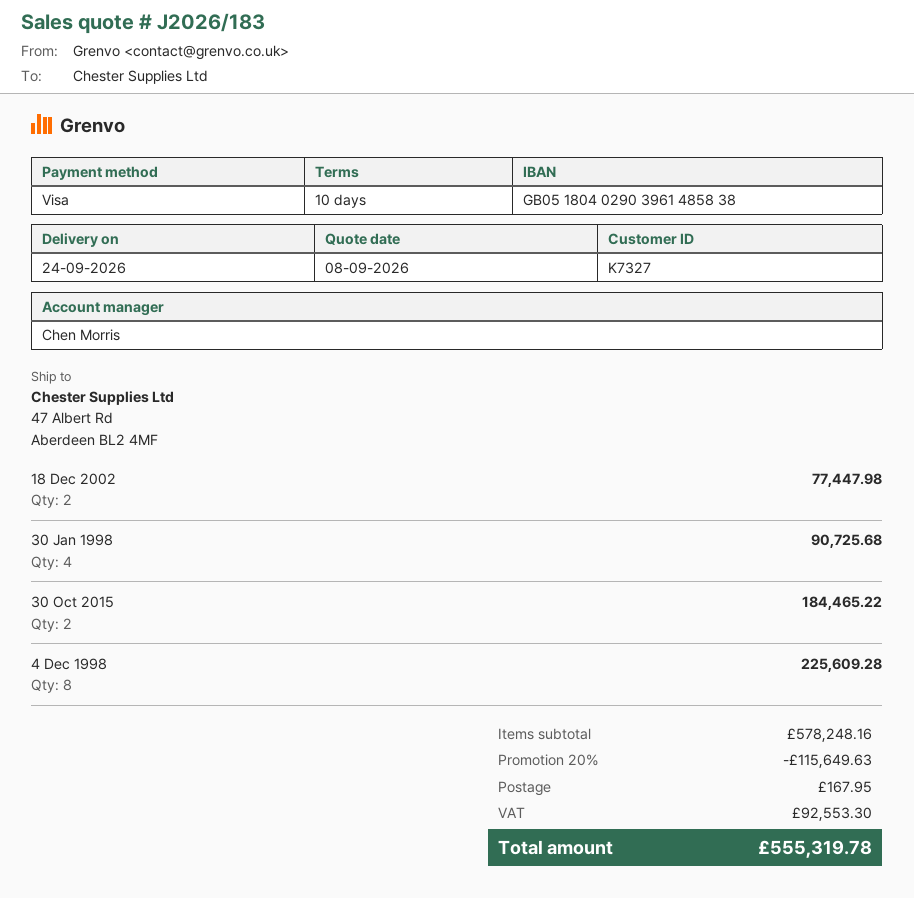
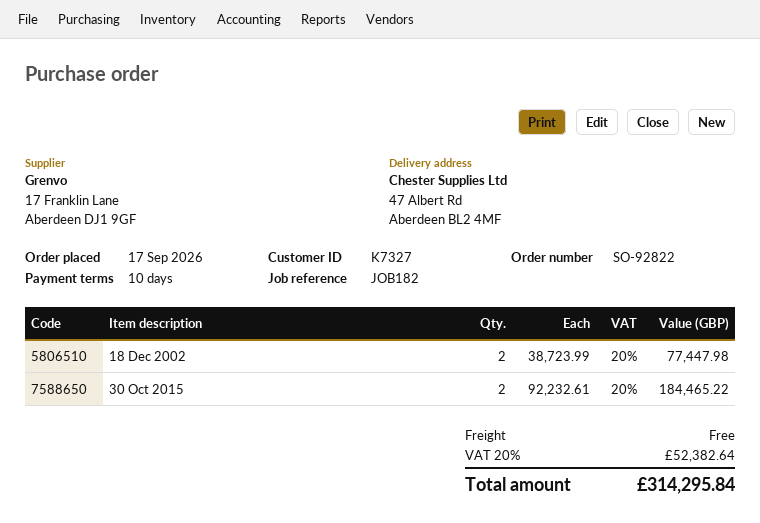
30 Jan 1998: 4 for 90725.68 -> none
4 Dec 1998: 8 for 225609.28 -> none
discount: 20% = 115649.63 -> none
shipping: 167.95 -> 0.00
tax: 92553.30 -> 52382.64
total: 555319.78 -> 314295.84

